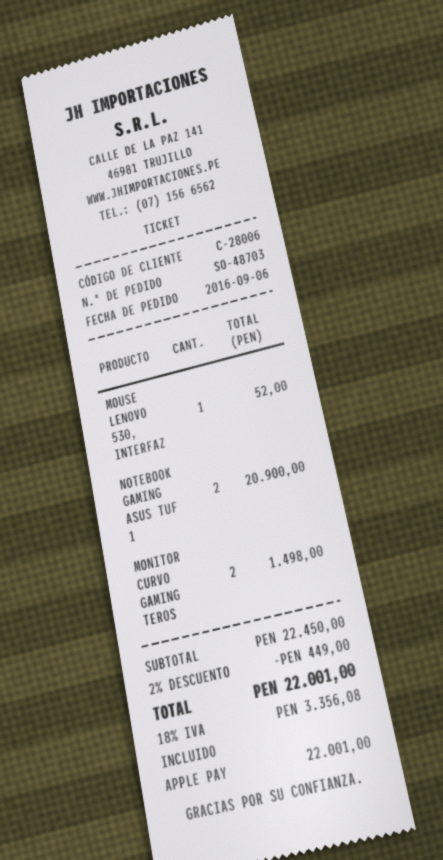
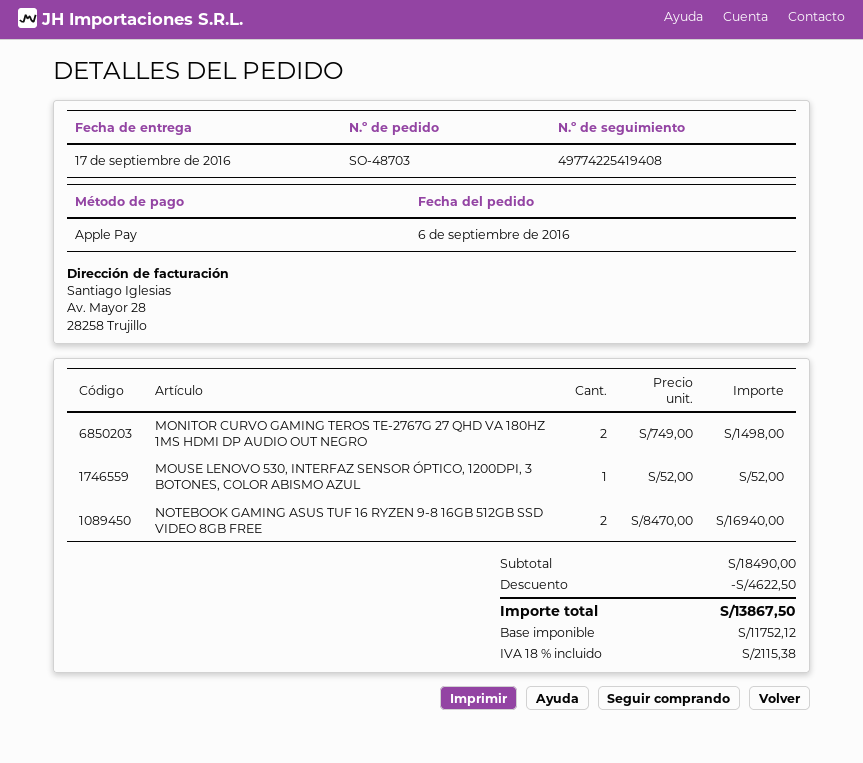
NOTEBOOK GAMING ASUS TUF 1: 2 for 20900.00 -> 2 for 16940.00
subtotal: 22450.00 -> 18490.00
discount: 449.00 -> 4622.50
tax: 18% = 3356.08 -> 18% = 2115.38
total: 22001.00 -> 13867.50

